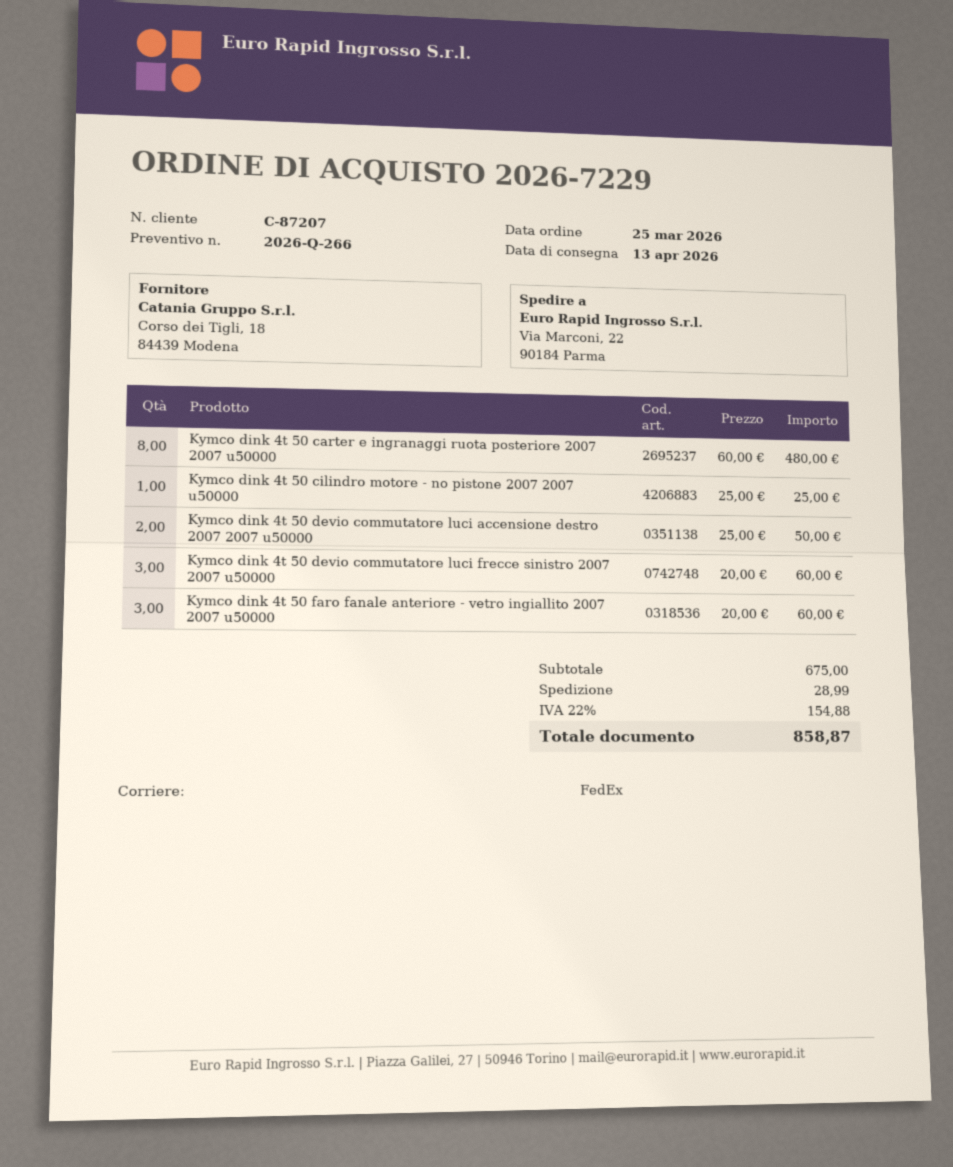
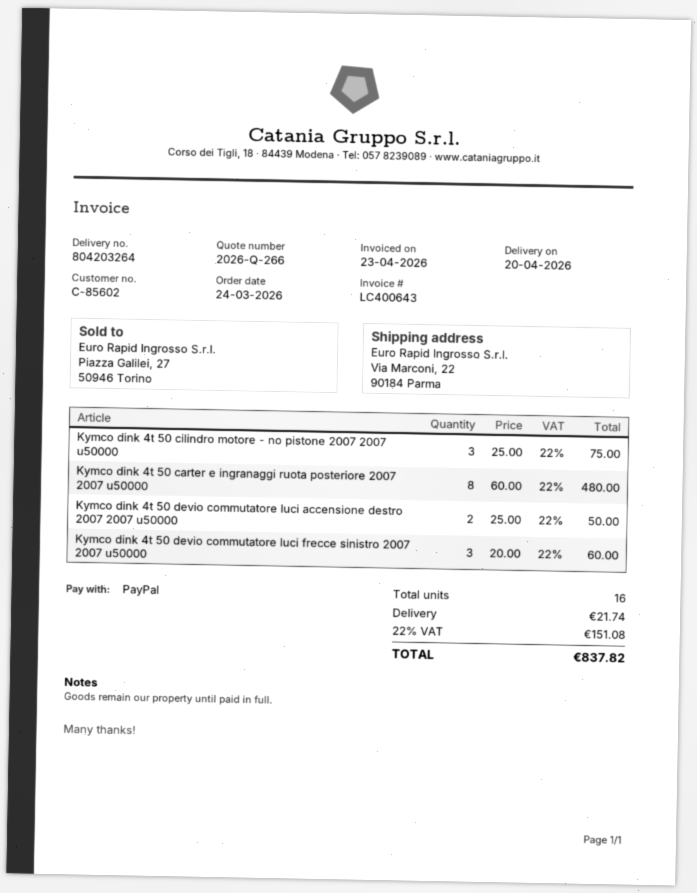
order date: 2026-03-25 -> 2026-03-24
delivery date: 2026-04-13 -> 2026-04-20
customer number: C-87207 -> C-85602
Kymco dink 4t 50 cilindro motore - no pistone 2007 2007 u50000: 1 x 25.00 = 25.00 -> 3 x 25.00 = 75.00
Kymco dink 4t 50 faro fanale anteriore - vetro ingiallito 2007 2007 u50000: 3 x 20.00 = 60.00 -> none
shipping: 28.99 -> 21.74
tax: 22% = 154.88 -> 22% = 151.08
total: 858.87 -> 837.82

